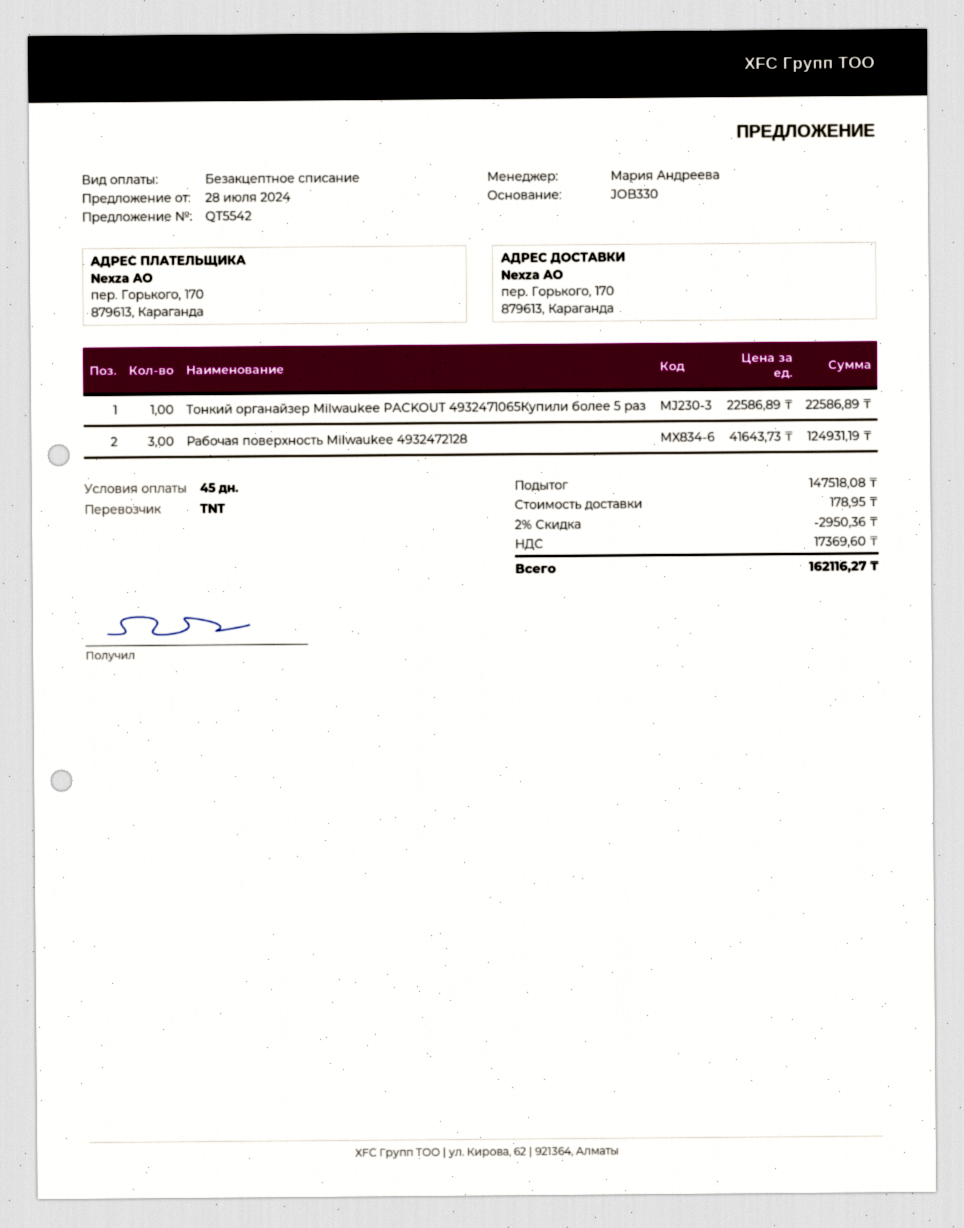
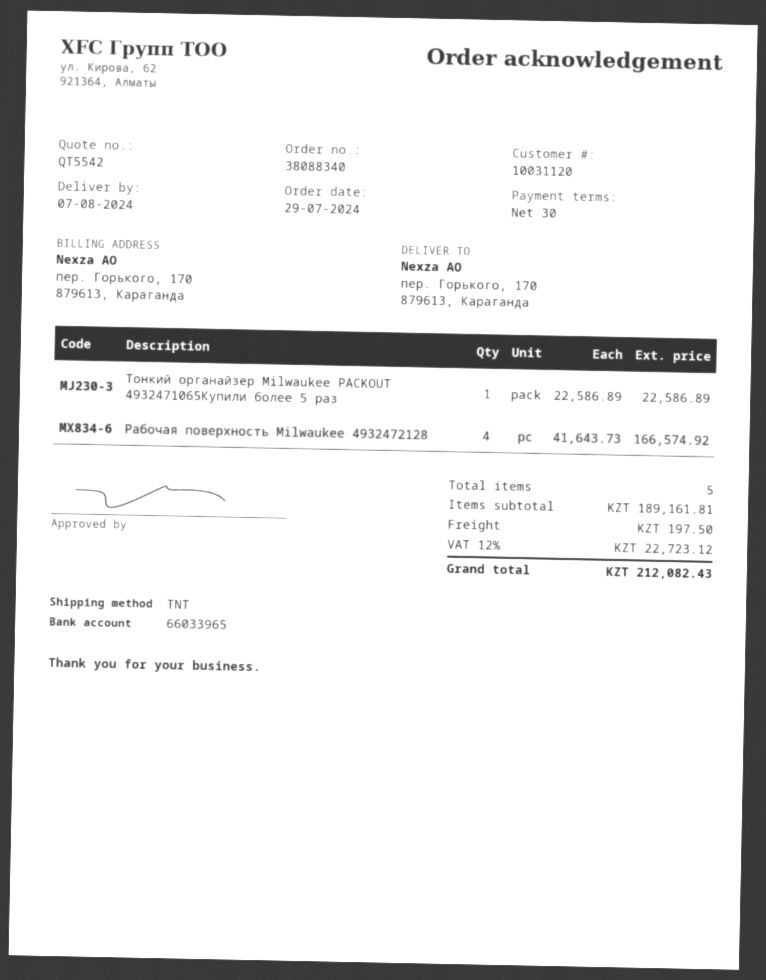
payment terms: 45 days -> 30 days
Рабочая поверхность Milwaukee 4932472128: 3 x 41643.73 = 124931.19 -> 4 x 41643.73 = 166574.92
subtotal: 147518.08 -> 189161.81
discount: 2% = 2950.36 -> none
shipping: 178.95 -> 197.50
tax: 17369.60 -> 22723.12
total: 162116.27 -> 212082.43

